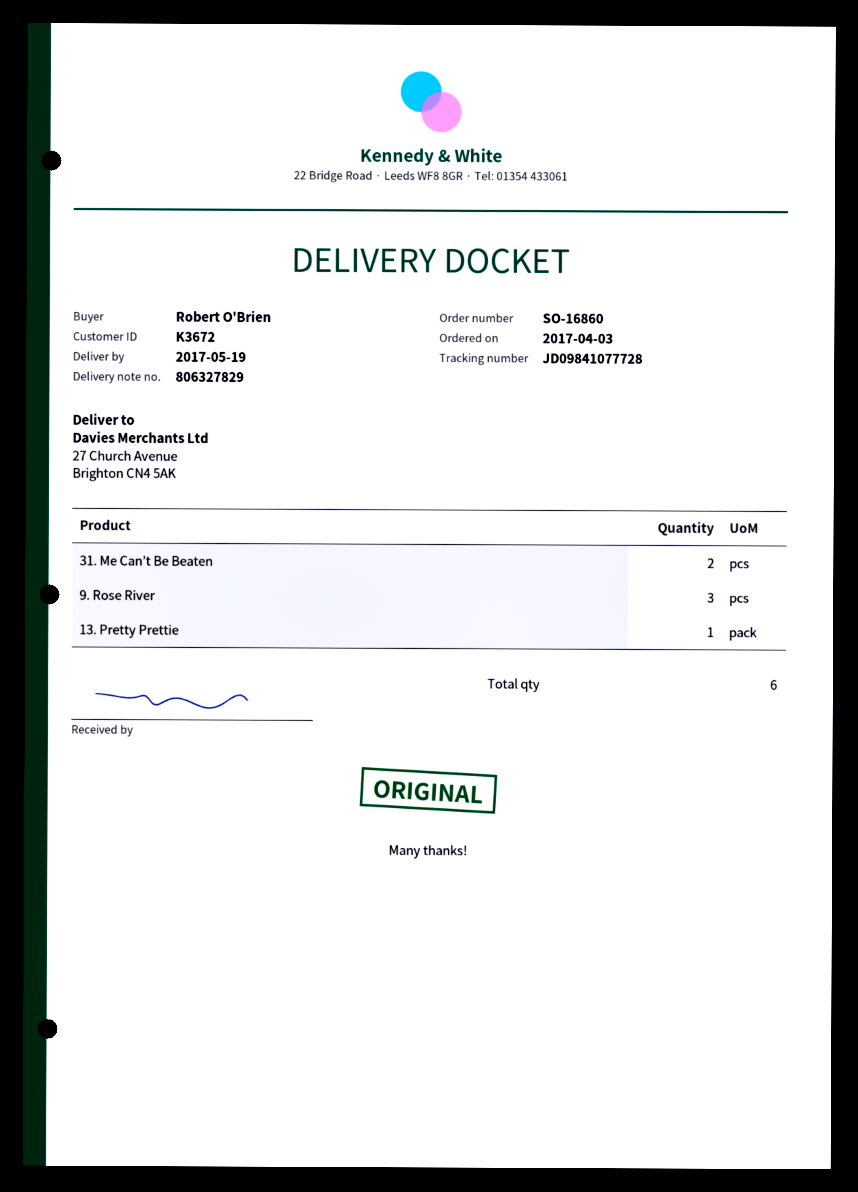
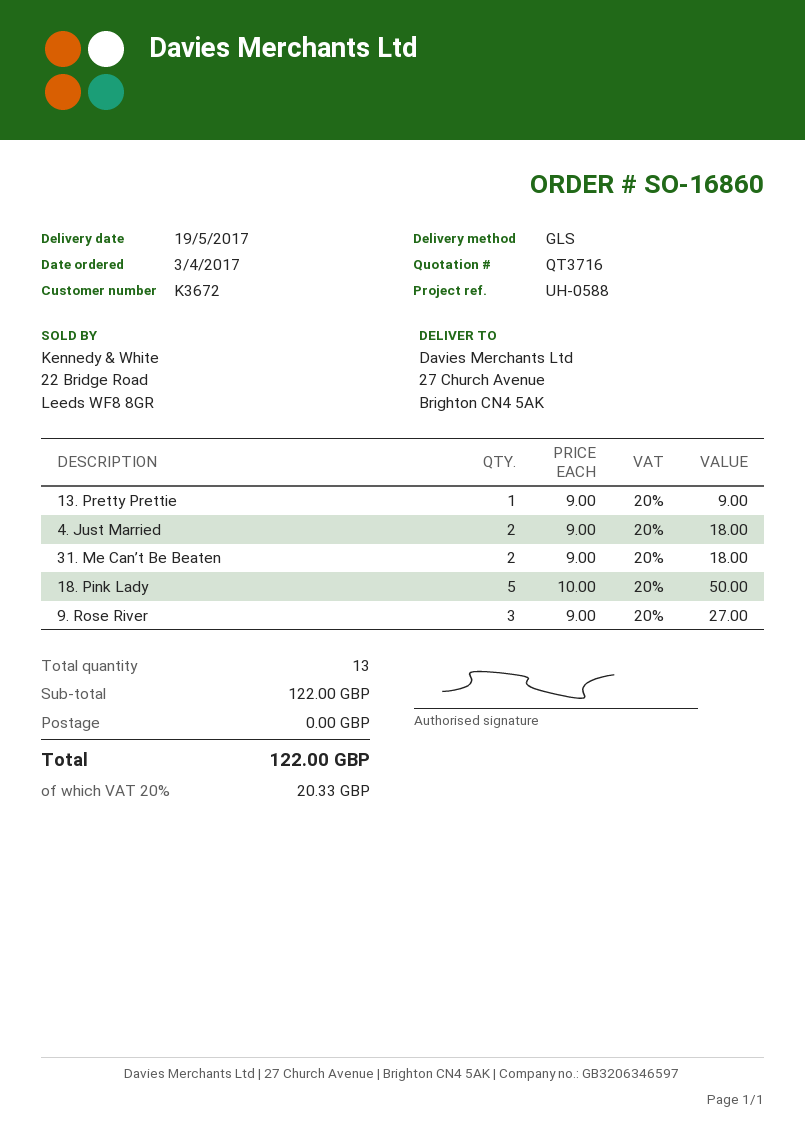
4. Just Married: none -> 2
18. Pink Lady: none -> 5
total quantity: 6 -> 13

